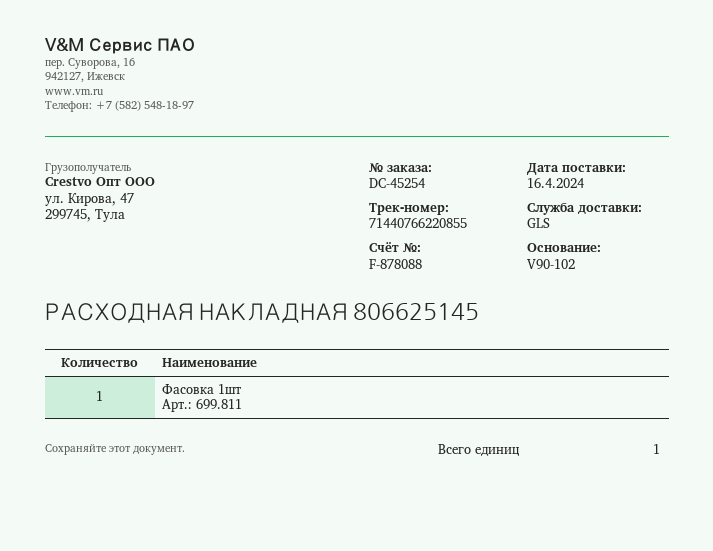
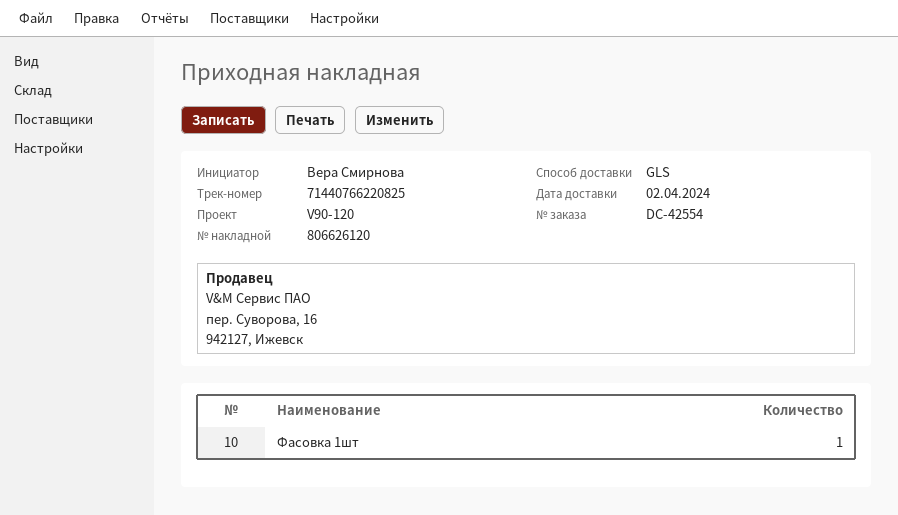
order number: DC-45254 -> DC-42554
delivery note number: 806625145 -> 806626120
delivery date: 2024-04-16 -> 2024-04-02
reference: V90-102 -> V90-120
tracking number: 71440766220855 -> 71440766220825

